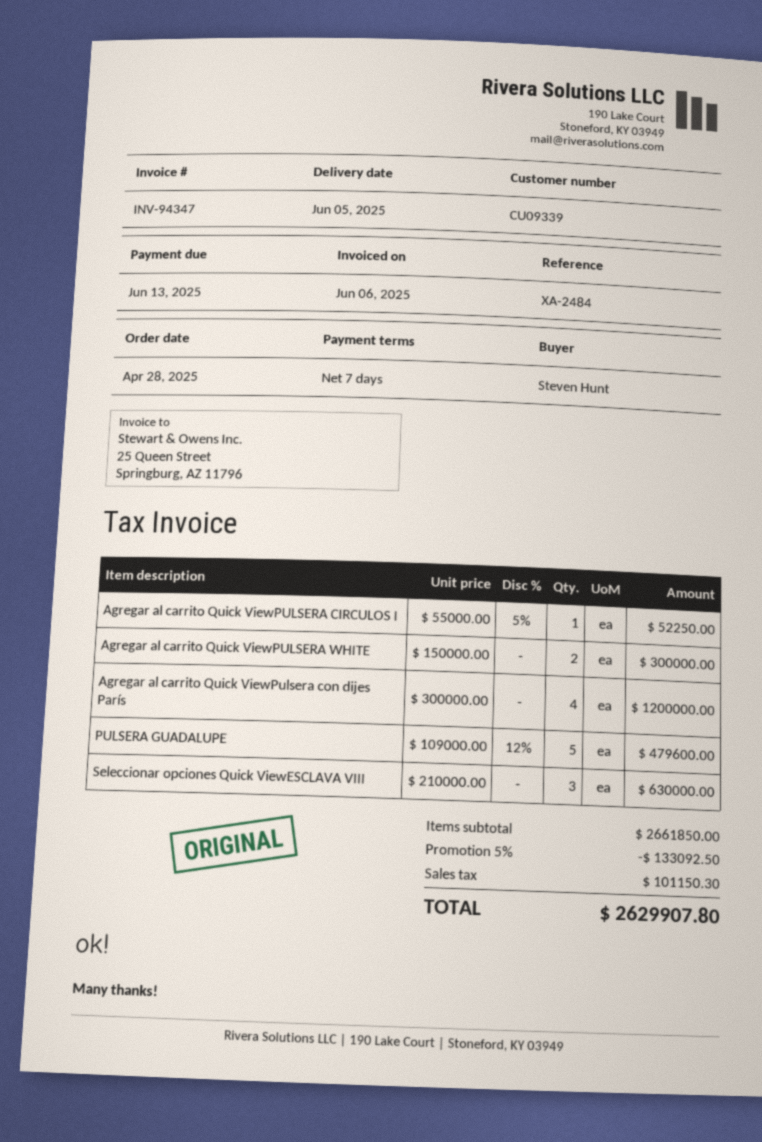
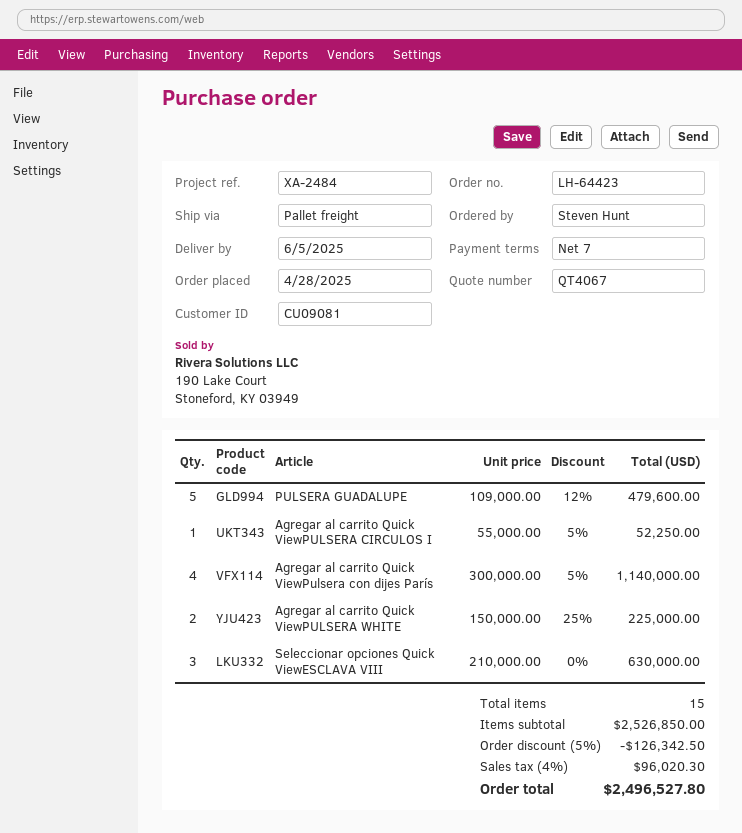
customer number: CU09339 -> CU09081
Agregar al carrito Quick ViewPULSERA WHITE: 2 x 150000.00 = 300000.00 -> 2 x 150000.00 - 25% = 225000.00
Agregar al carrito Quick ViewPulsera con dijes París: 4 x 300000.00 = 1200000.00 -> 4 x 300000.00 - 5% = 1140000.00
subtotal: 2661850.00 -> 2526850.00
discount: 5% = 133092.50 -> 5% = 126342.50
tax: 101150.30 -> 96020.30
total: 2629907.80 -> 2496527.80

